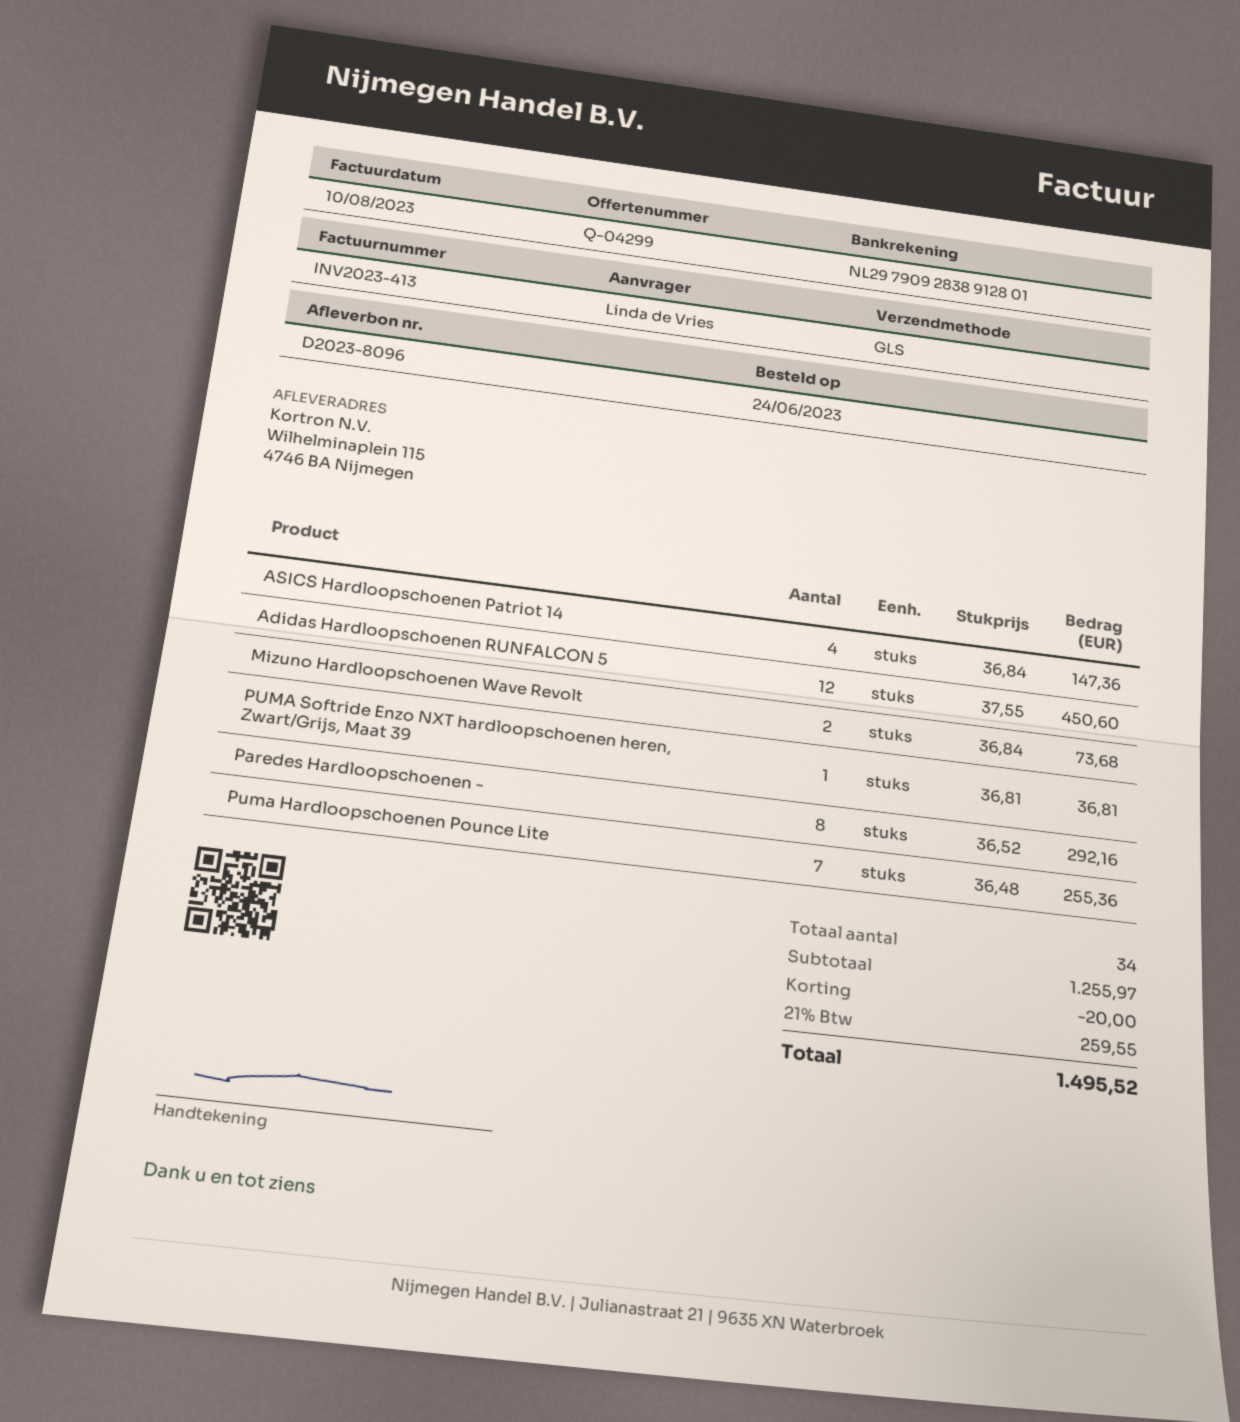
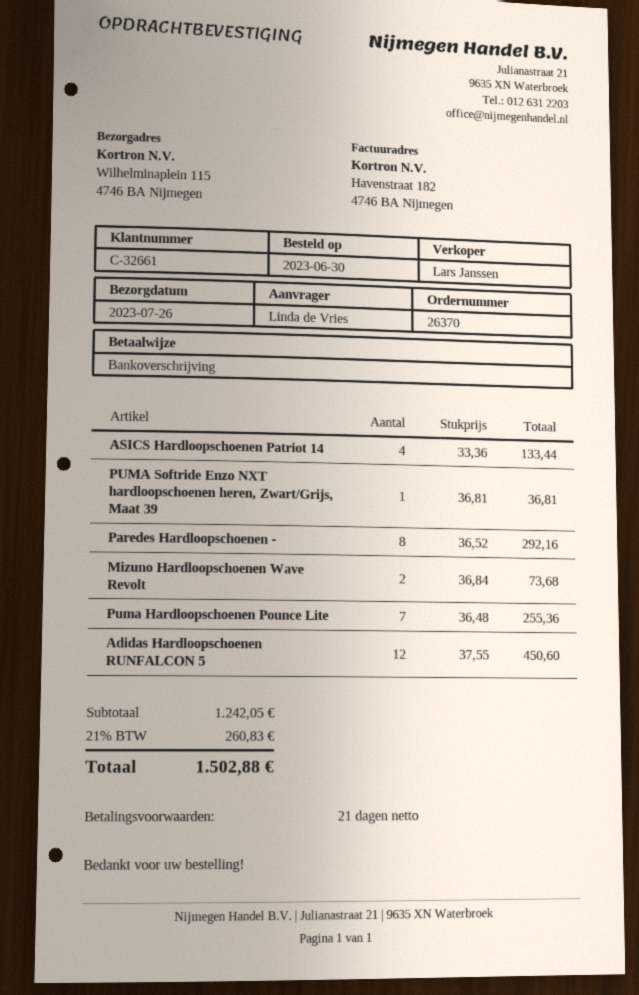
order date: 2023-06-24 -> 2023-06-30
ASICS Hardloopschoenen Patriot 14: 4 x 36.84 = 147.36 -> 4 x 33.36 = 133.44
subtotal: 1255.97 -> 1242.05
discount: 20.00 -> none
tax: 21% = 259.55 -> 21% = 260.83
total: 1495.52 -> 1502.88

